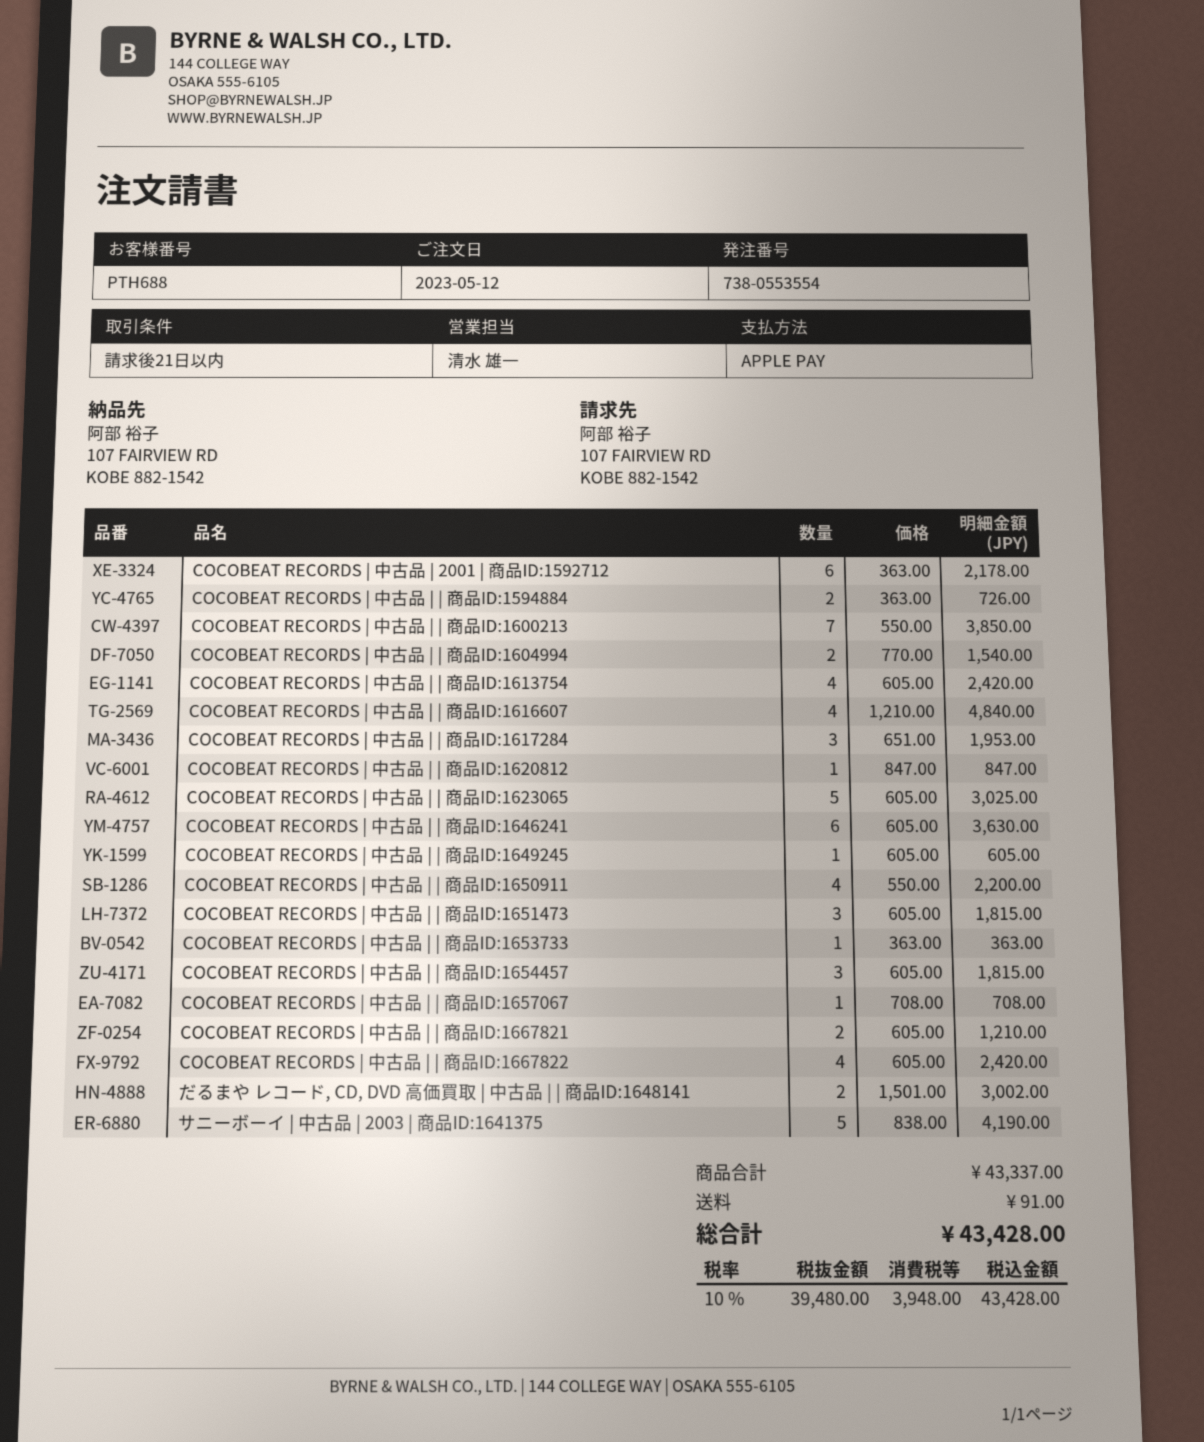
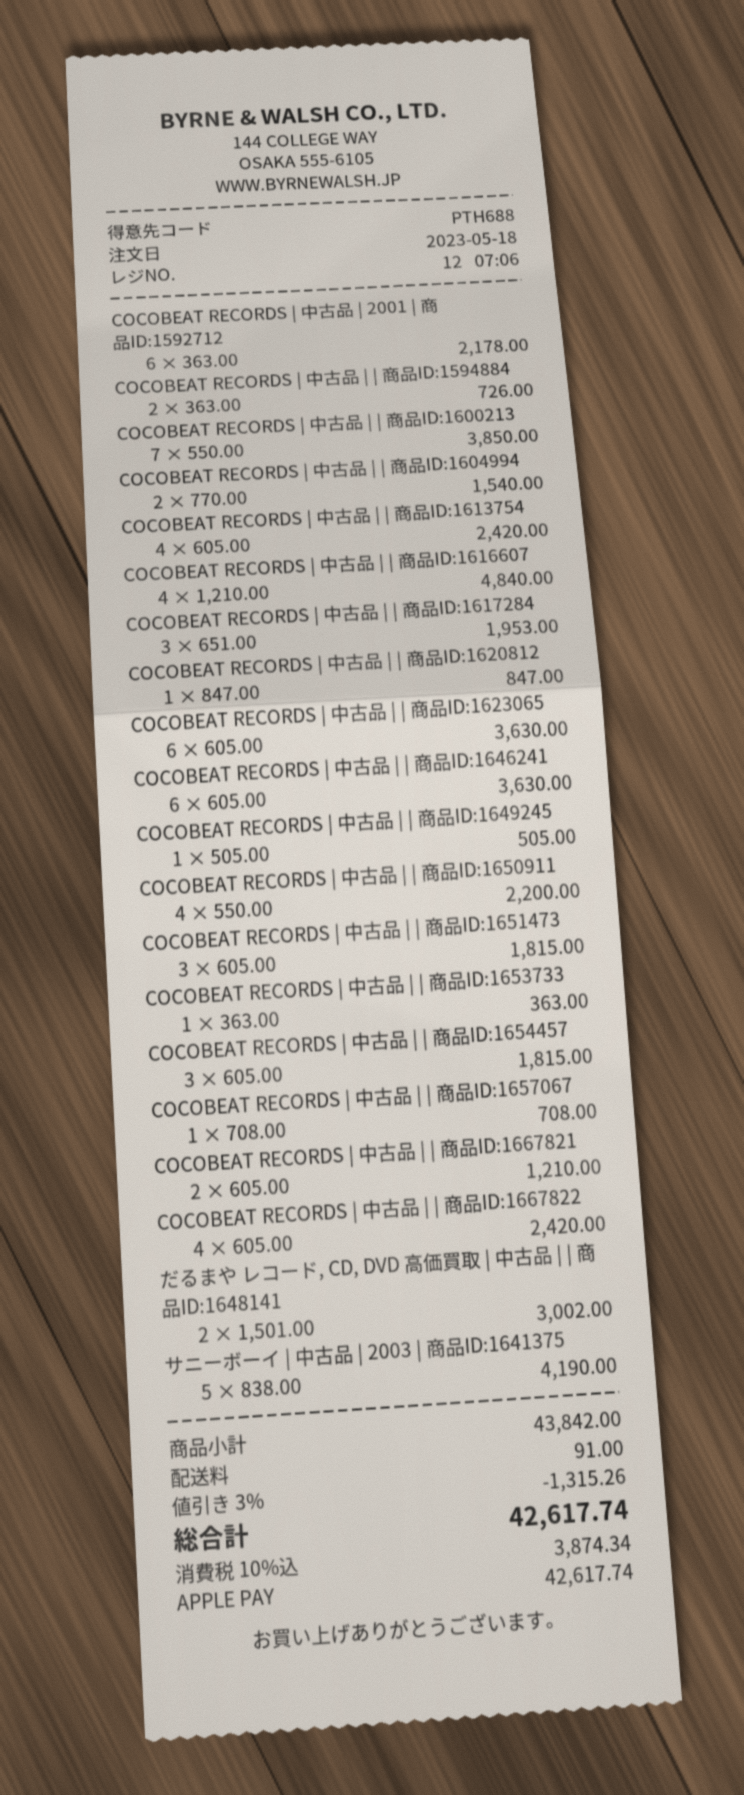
order date: 2023-05-12 -> 2023-05-18
COCOBEAT RECORDS | 中古品 | | 商品ID:1623065: 5 x 605.00 = 3025.00 -> 6 x 605.00 = 3630.00
COCOBEAT RECORDS | 中古品 | | 商品ID:1649245: 1 x 605.00 = 605.00 -> 1 x 505.00 = 505.00
subtotal: 43337.00 -> 43842.00
discount: none -> 3% = 1315.26
tax: 10% = 3948.00 -> 10% = 3874.34
total: 43428.00 -> 42617.74

